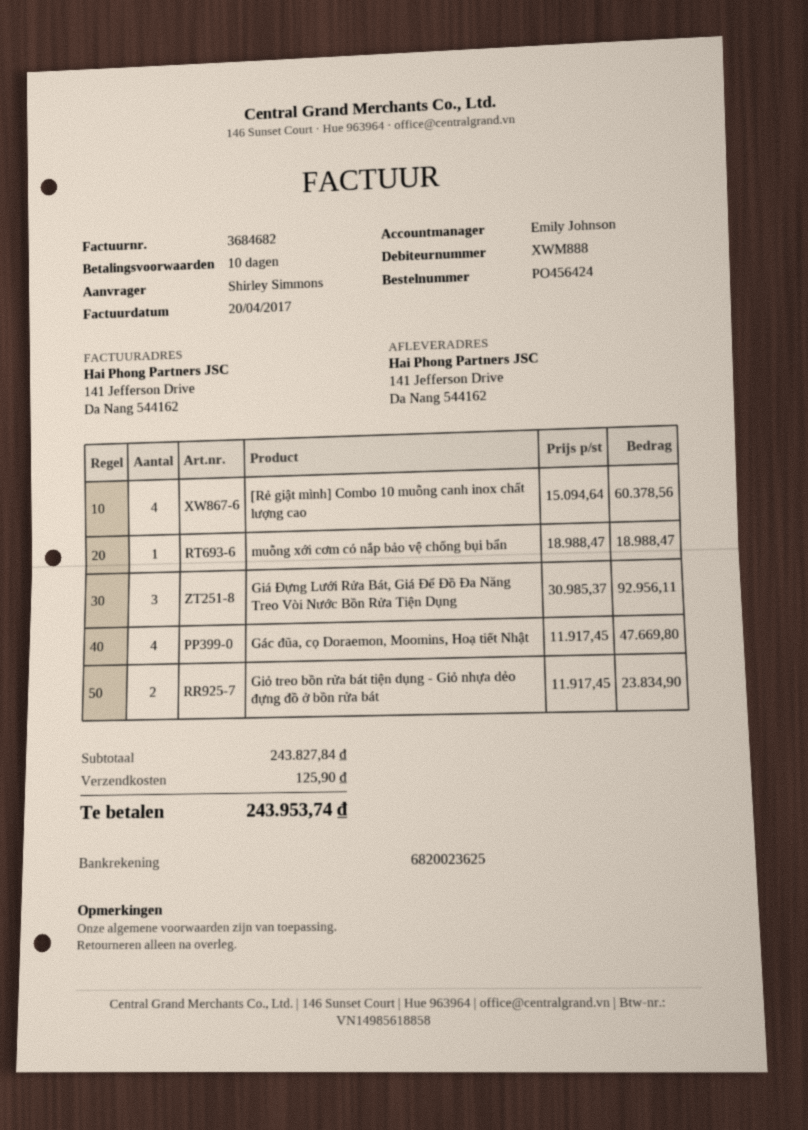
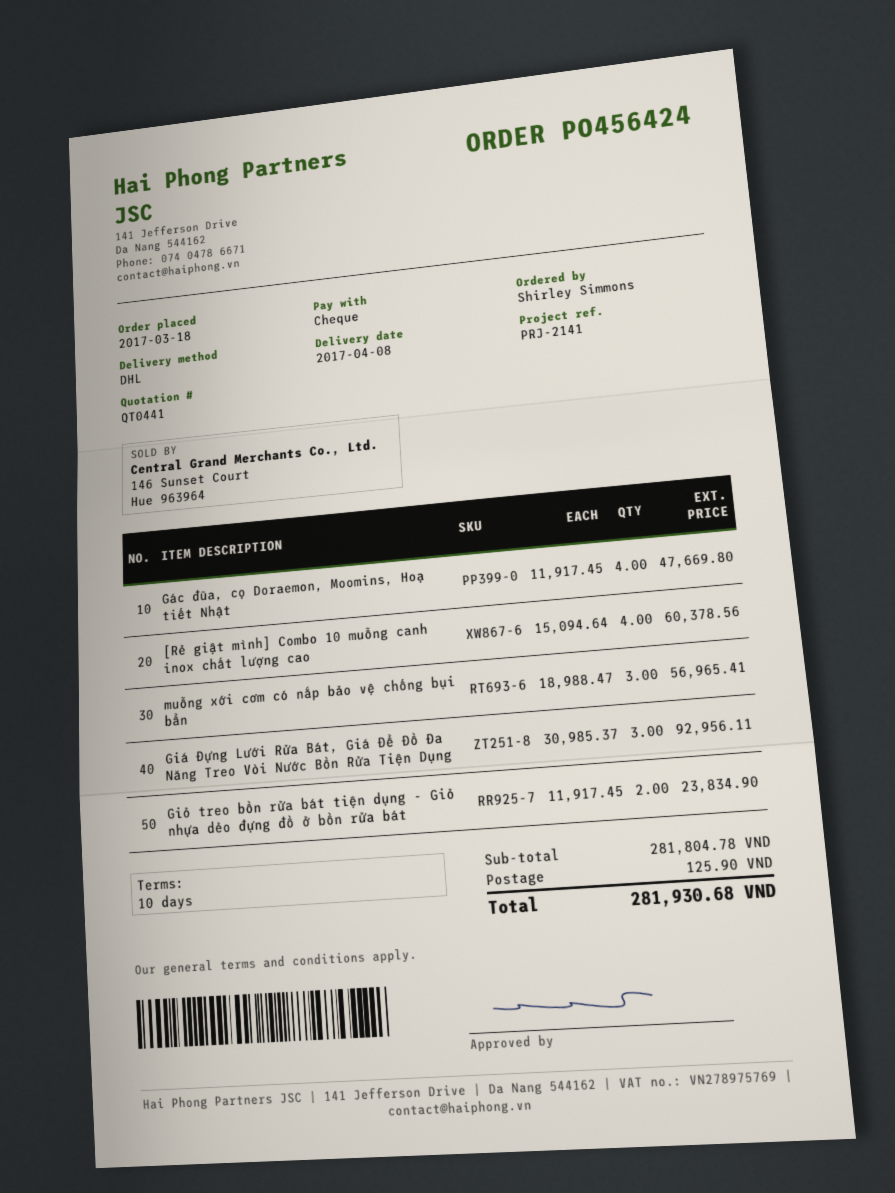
muỗng xới cơm có nắp bảo vệ chống bụi bẩn: 1 x 18988.47 = 18988.47 -> 3 x 18988.47 = 56965.41
subtotal: 243827.84 -> 281804.78
total: 243953.74 -> 281930.68

